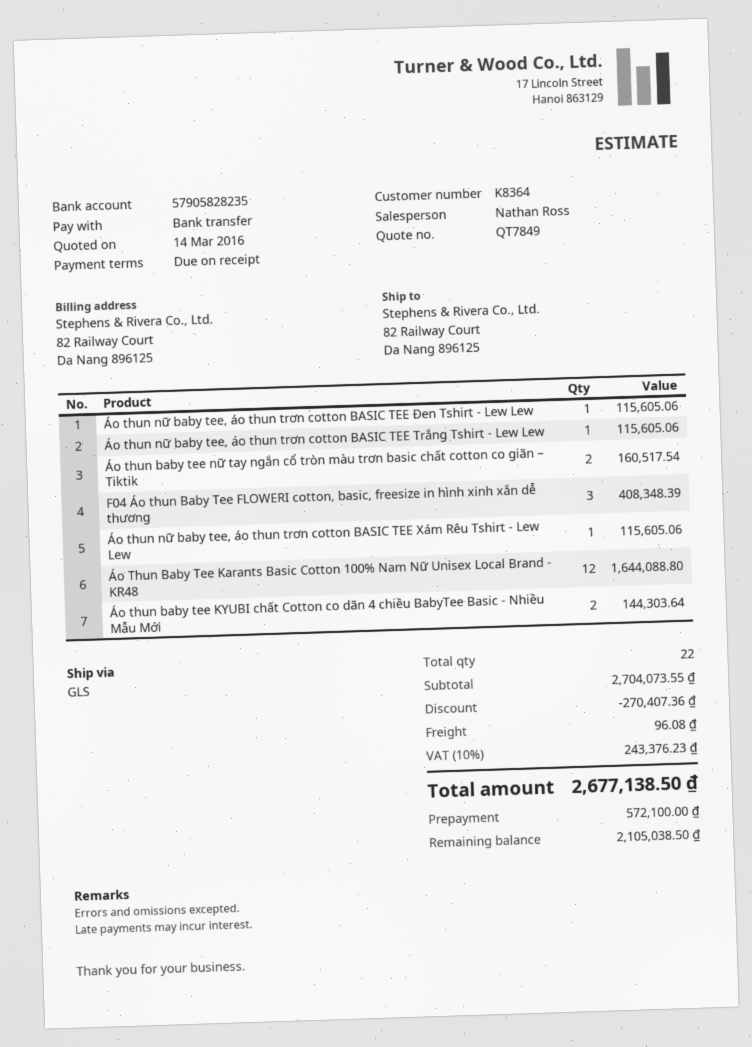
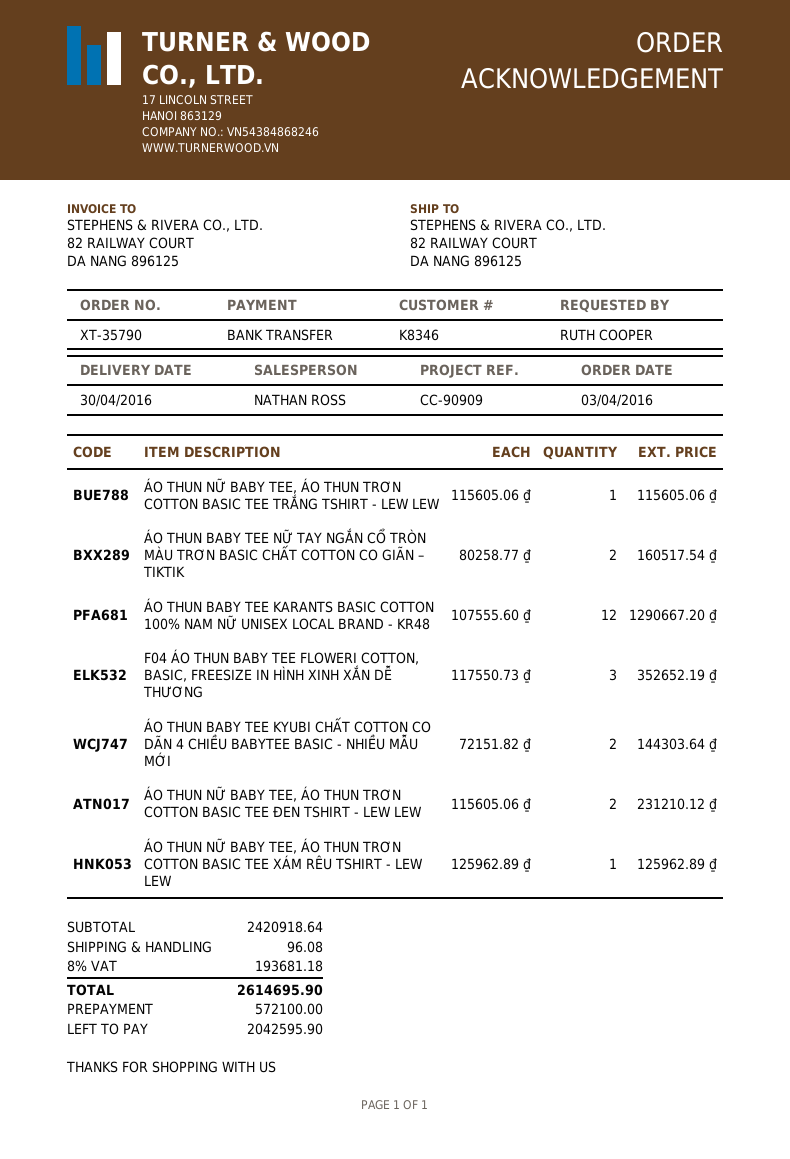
customer number: K8364 -> K8346
Áo thun nữ baby tee, áo thun trơn cotton BASIC TEE Đen Tshirt - Lew Lew: 1 for 115605.06 -> 2 for 231210.12
F04 Áo thun Baby Tee FLOWERI cotton, basic, freesize in hình xinh xắn dễ thương: 3 for 408348.39 -> 3 for 352652.19
Áo thun nữ baby tee, áo thun trơn cotton BASIC TEE Xám Rêu Tshirt - Lew Lew: 1 for 115605.06 -> 1 for 125962.89
Áo Thun Baby Tee Karants Basic Cotton 100% Nam Nữ Unisex Local Brand - KR48: 12 for 1644088.80 -> 12 for 1290667.20
subtotal: 2704073.55 -> 2420918.64
discount: 270407.36 -> none
tax: 10% = 243376.23 -> 8% = 193681.18
total: 2677138.50 -> 2614695.90
balance: 2105038.50 -> 2042595.90

